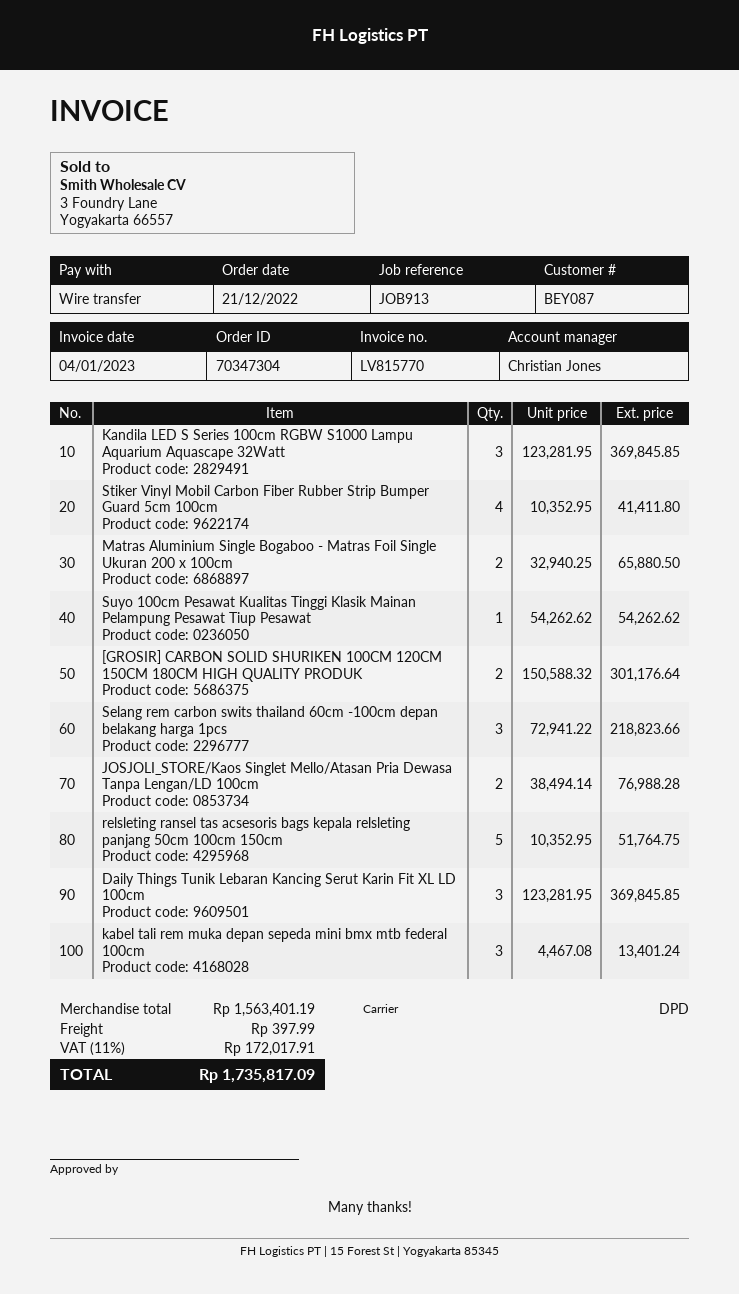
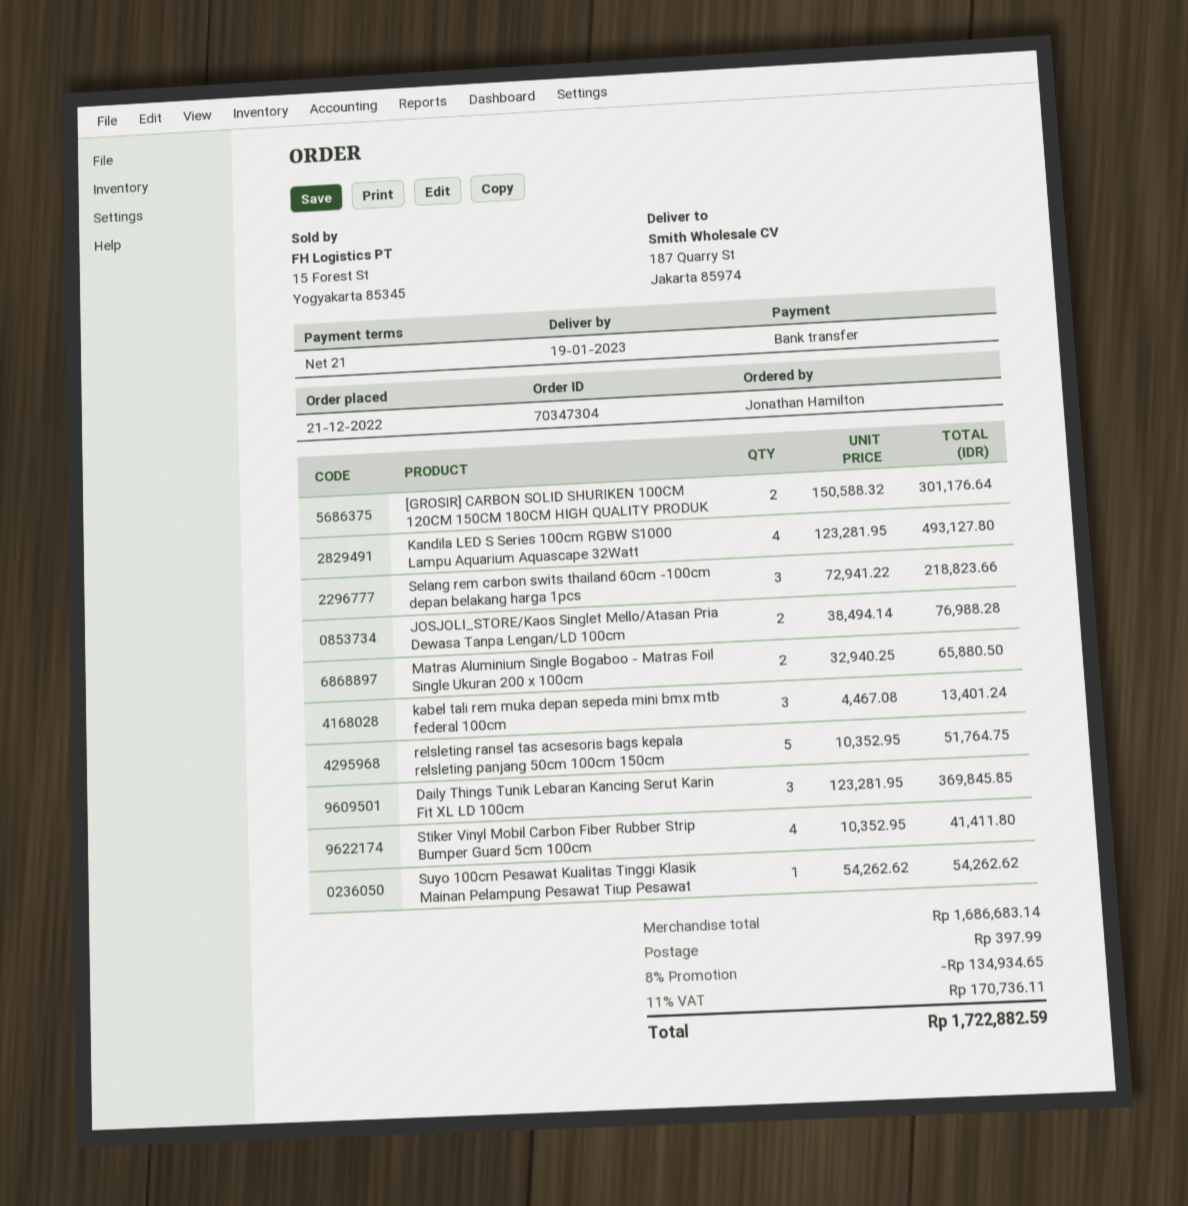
Kandila LED S Series 100cm RGBW S1000 Lampu Aquarium Aquascape 32Watt: 3 x 123281.95 = 369845.85 -> 4 x 123281.95 = 493127.80
subtotal: 1563401.19 -> 1686683.14
discount: none -> 8% = 134934.65
tax: 11% = 172017.91 -> 11% = 170736.11
total: 1735817.09 -> 1722882.59

